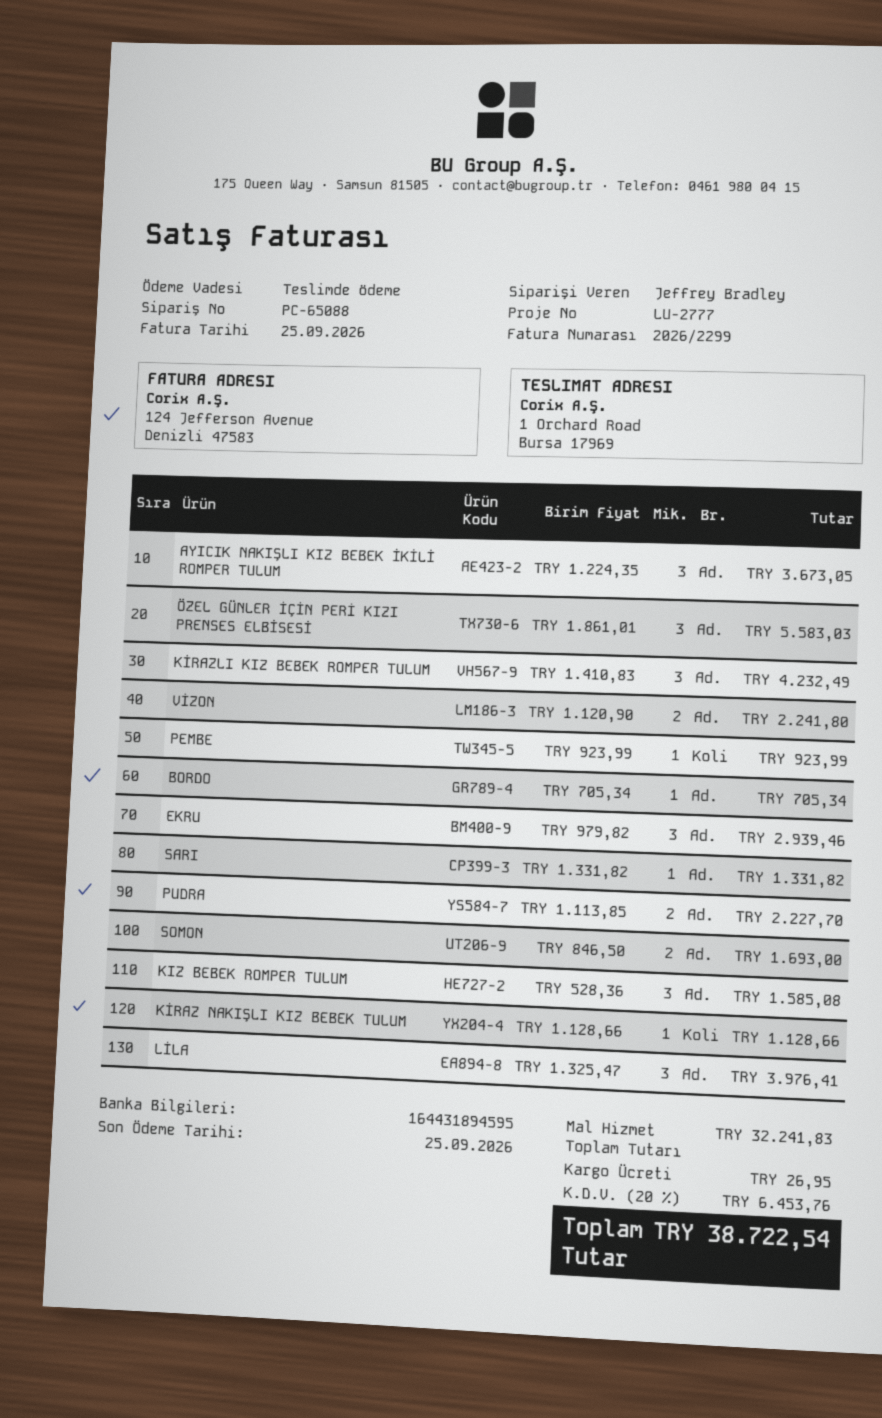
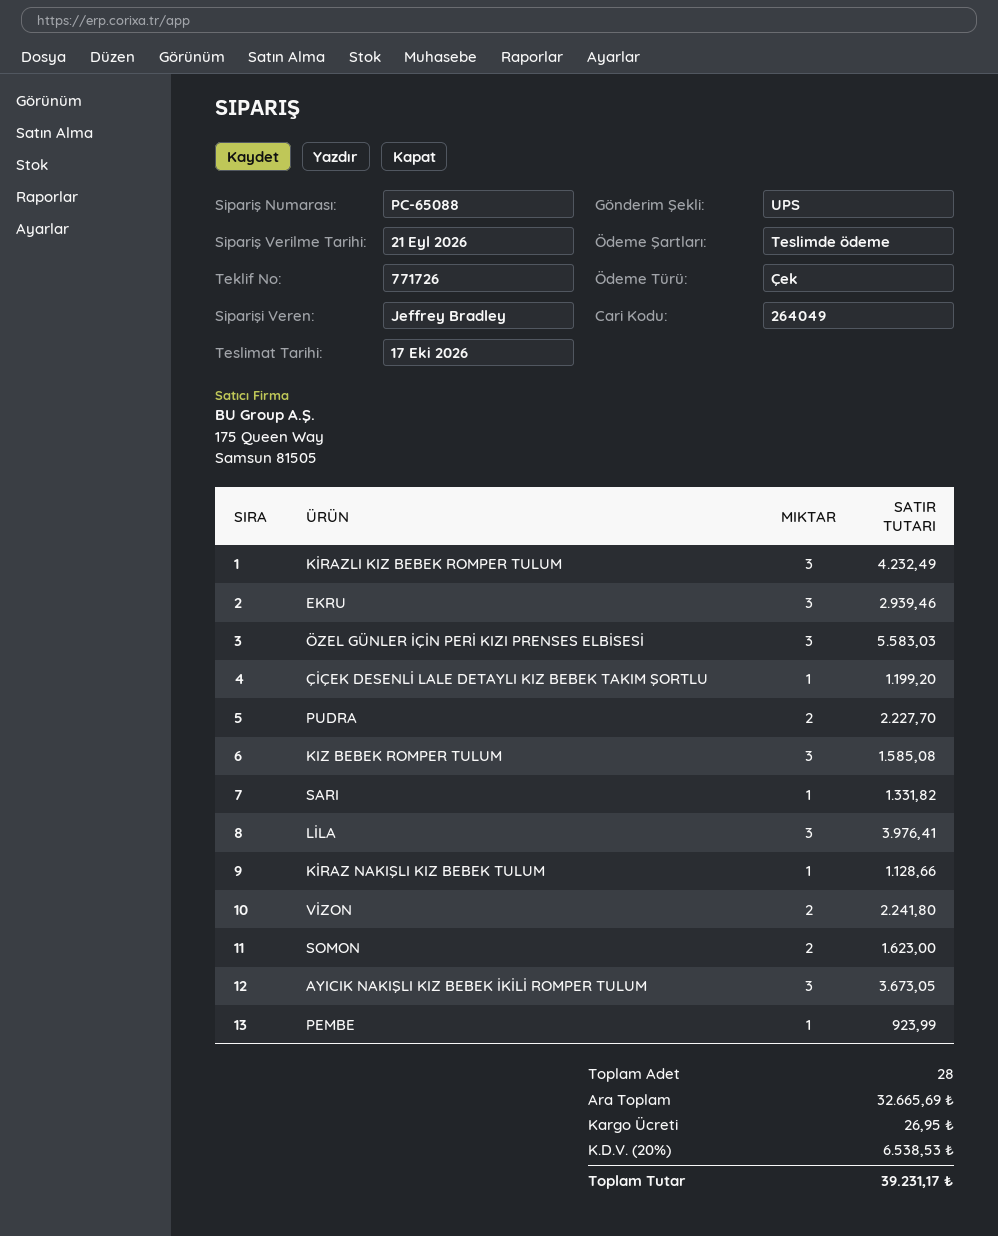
BORDO: 1 for 705.34 -> none
SOMON: 2 for 1693.00 -> 2 for 1623.00
ÇİÇEK DESENLİ LALE DETAYLI KIZ BEBEK TAKIM ŞORTLU: none -> 1 for 1199.20
subtotal: 32241.83 -> 32665.69
tax: 20% = 6453.76 -> 20% = 6538.53
total: 38722.54 -> 39231.17

